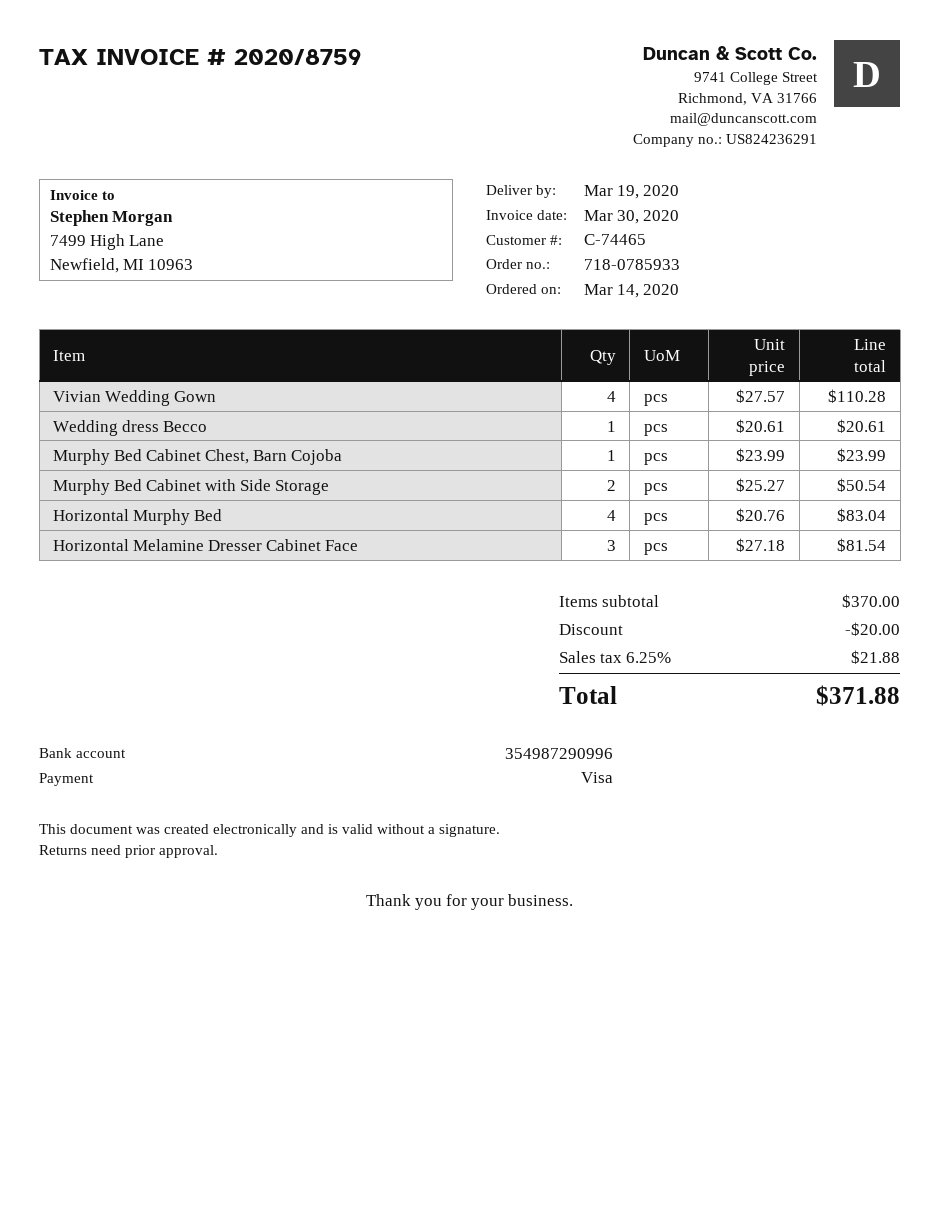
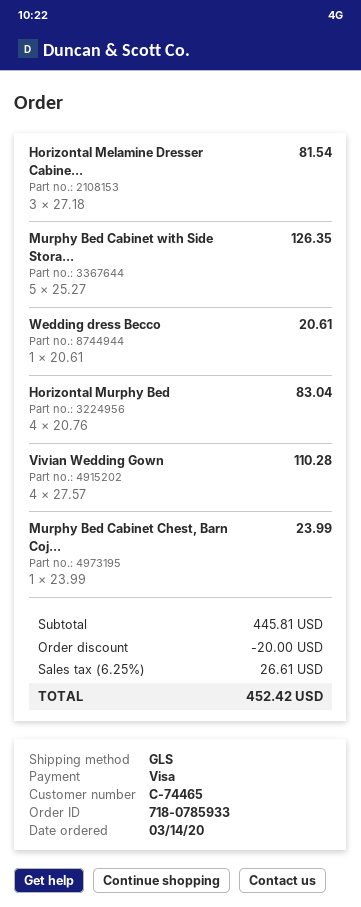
Murphy Bed Cabinet with Side Storage: 2 x 25.27 = 50.54 -> 5 x 25.27 = 126.35
subtotal: 370.00 -> 445.81
tax: 6.25% = 21.88 -> 6.25% = 26.61
total: 371.88 -> 452.42

